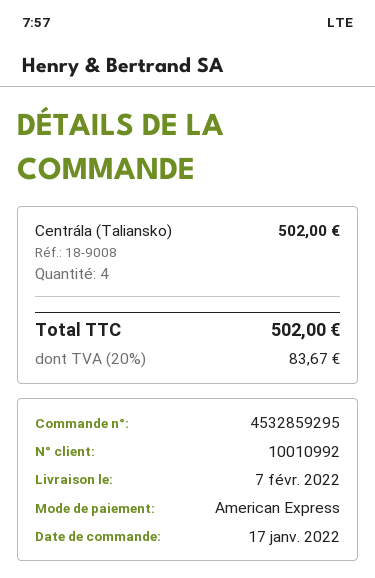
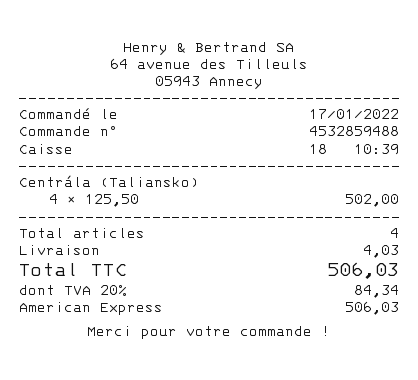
order number: 4532859295 -> 4532859488
shipping: none -> 4.03
tax: 20% = 83.67 -> 20% = 84.34
total: 502.00 -> 506.03

